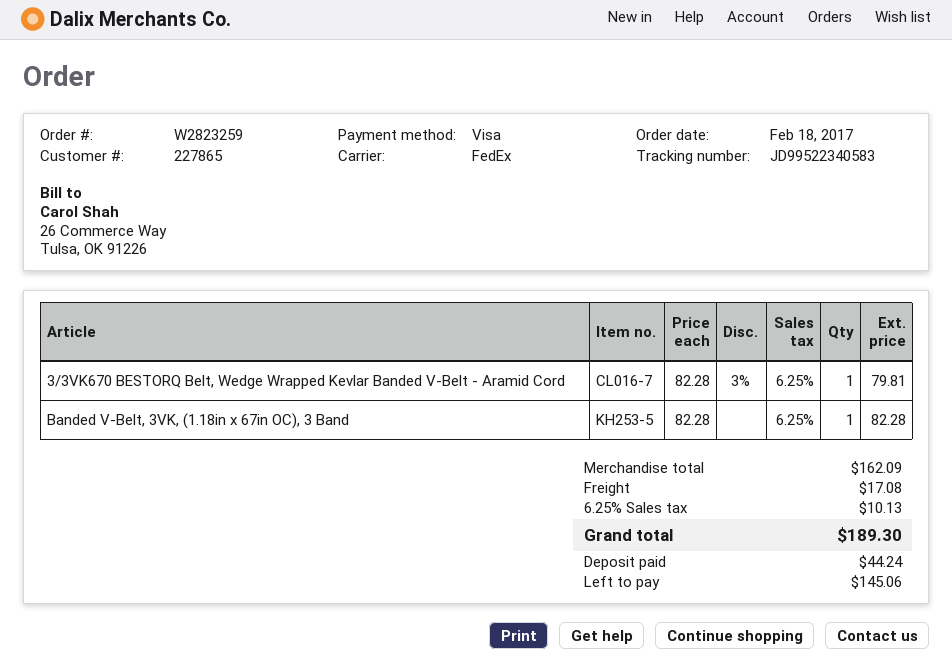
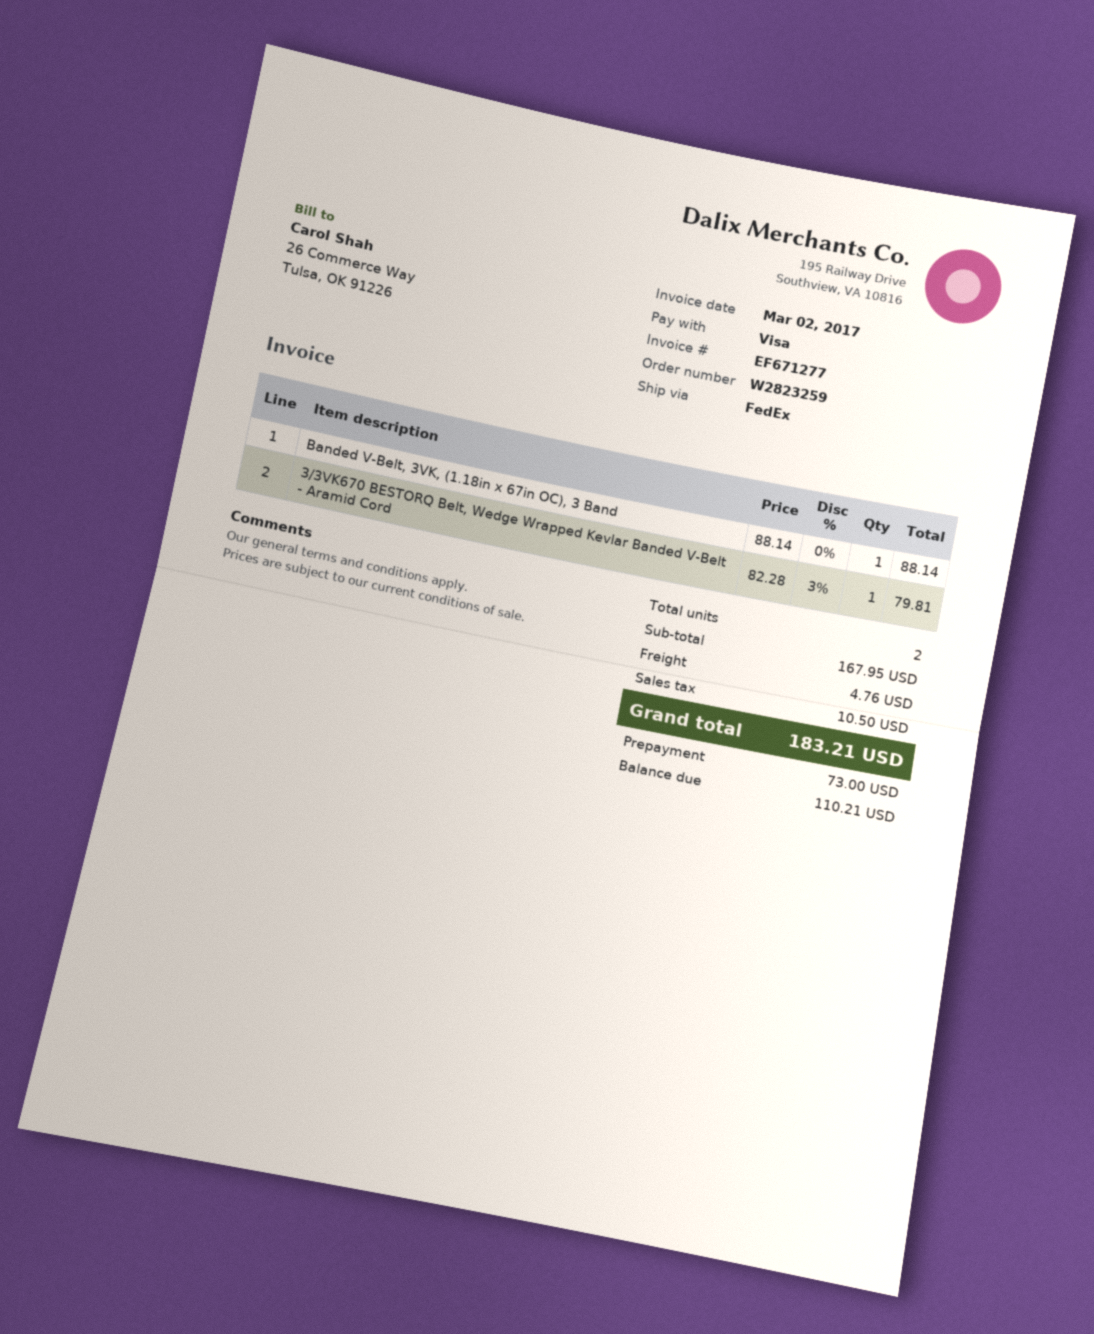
Banded V-Belt, 3VK, (1.18in x 67in OC), 3 Band: 1 x 82.28 = 82.28 -> 1 x 88.14 = 88.14
subtotal: 162.09 -> 167.95
shipping: 17.08 -> 4.76
tax: 10.13 -> 10.50
total: 189.30 -> 183.21
deposit: 44.24 -> 73.00
balance: 145.06 -> 110.21

